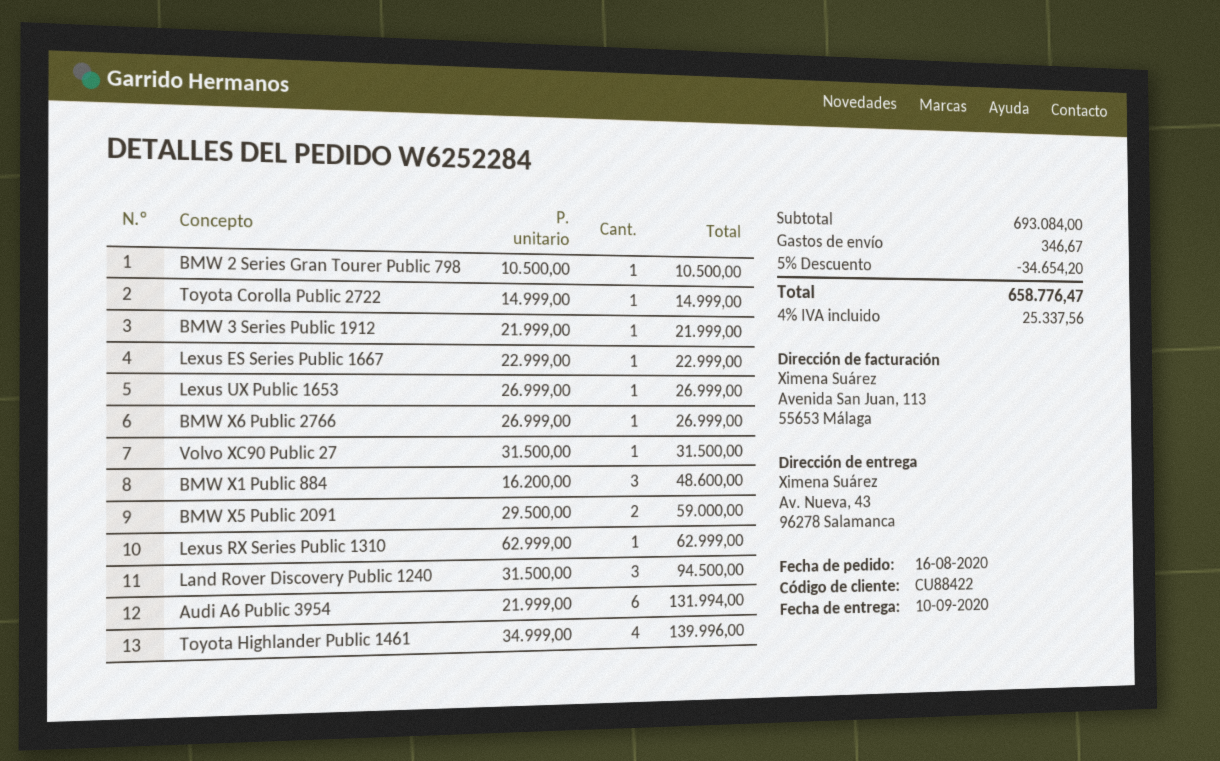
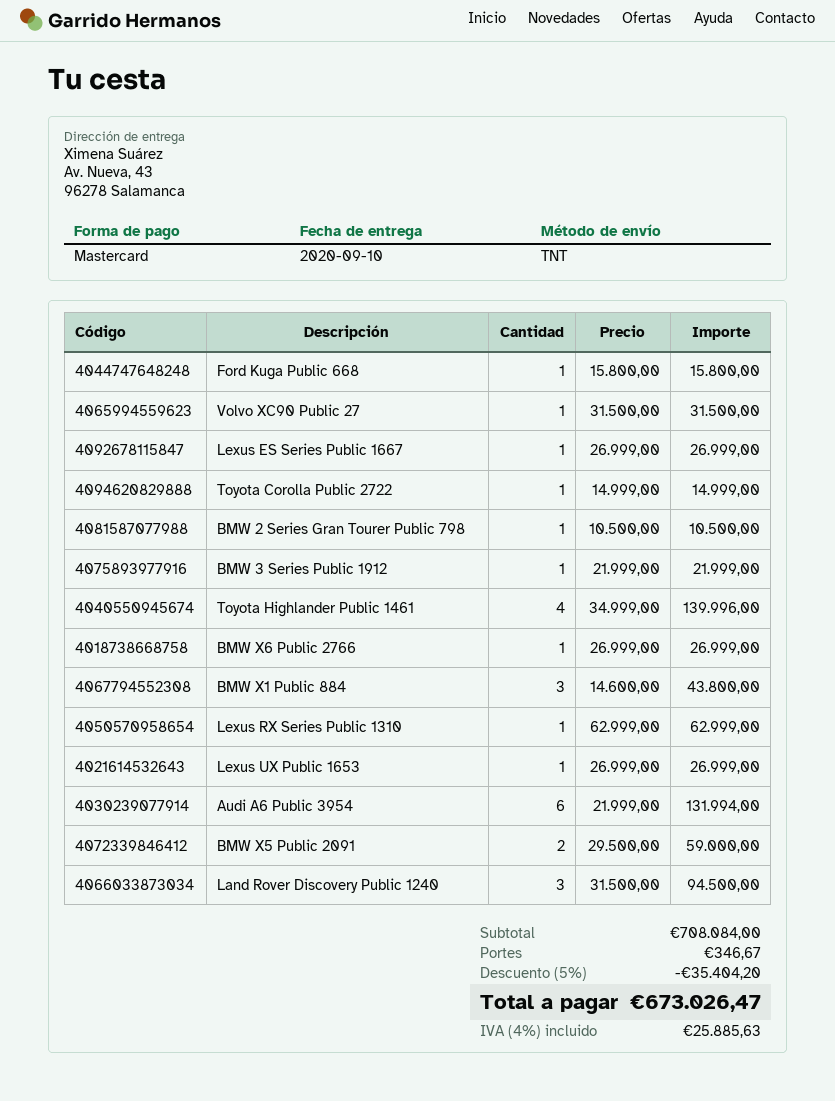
Lexus ES Series Public 1667: 1 x 22999.00 = 22999.00 -> 1 x 26999.00 = 26999.00
BMW X1 Public 884: 3 x 16200.00 = 48600.00 -> 3 x 14600.00 = 43800.00
Ford Kuga Public 668: none -> 1 x 15800.00 = 15800.00
subtotal: 693084.00 -> 708084.00
discount: 5% = 34654.20 -> 5% = 35404.20
tax: 4% = 25337.56 -> 4% = 25885.63
total: 658776.47 -> 673026.47

